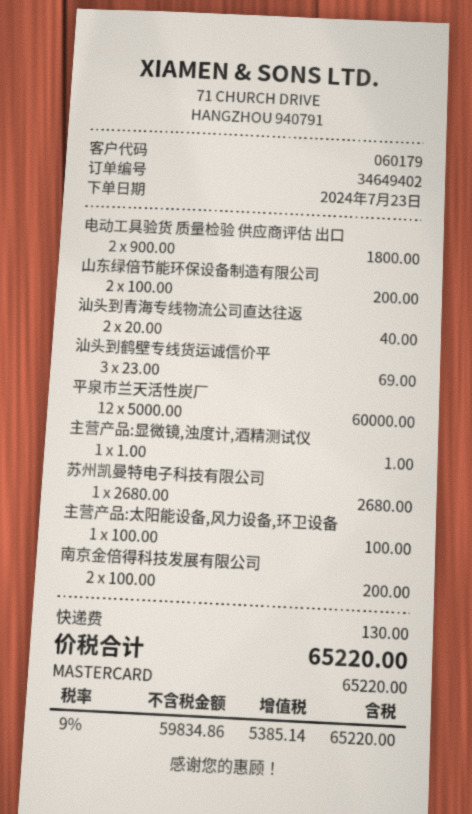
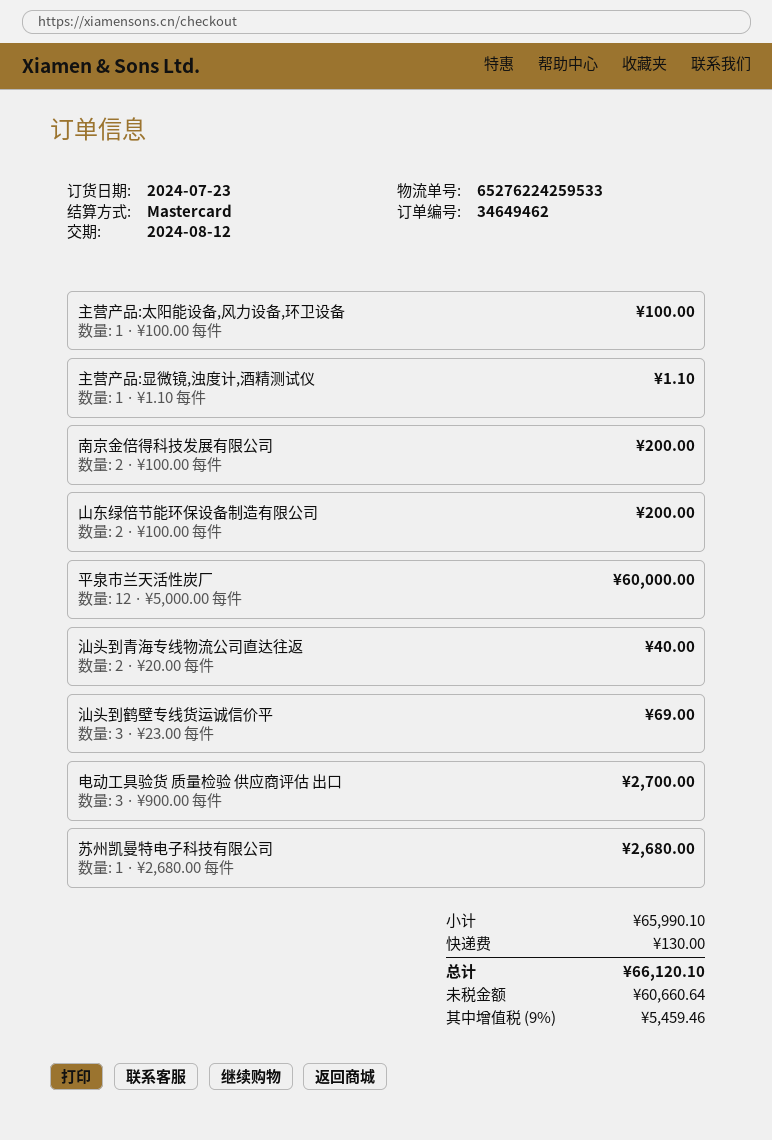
order number: 34649402 -> 34649462
电动工具验货 质量检验 供应商评估 出口: 2 x 900.00 = 1800.00 -> 3 x 900.00 = 2700.00
主营产品:显微镜,浊度计,酒精测试仪: 1 x 1.00 = 1.00 -> 1 x 1.10 = 1.10
net: 59834.86 -> 60660.64
tax: 9% = 5385.14 -> 9% = 5459.46
total: 65220.00 -> 66120.10

